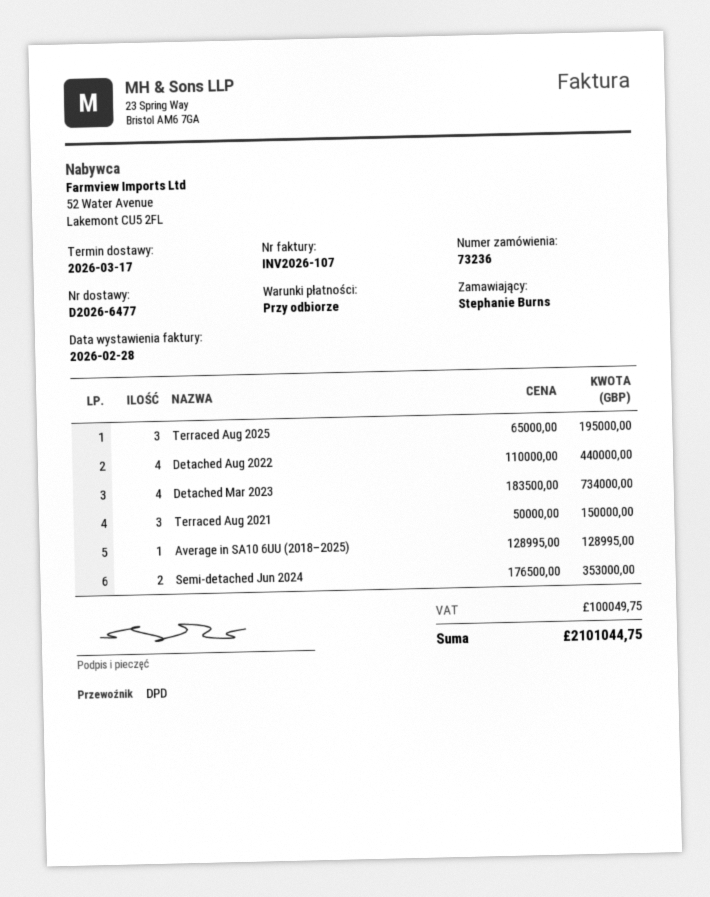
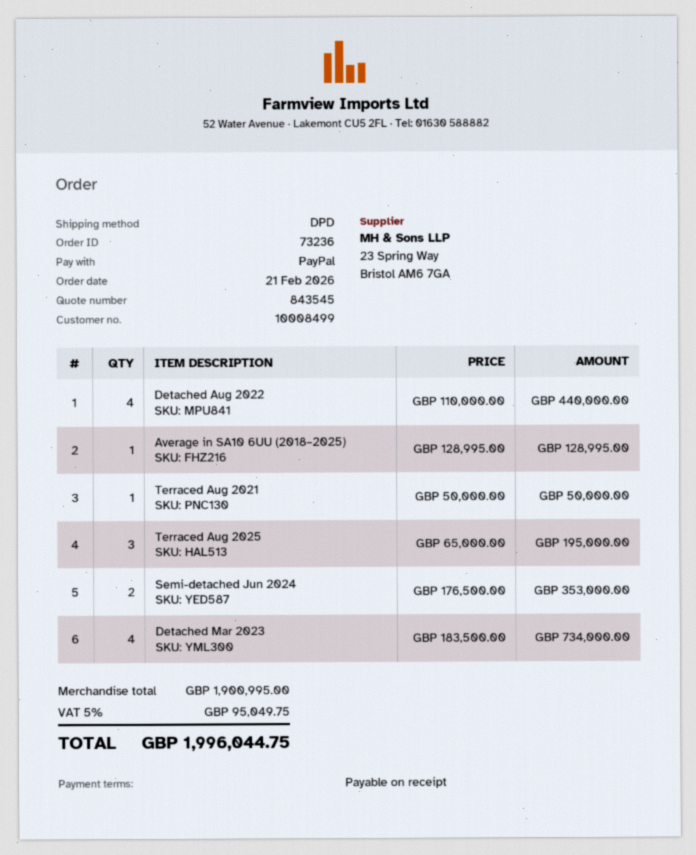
Terraced Aug 2021: 3 x 50000.00 = 150000.00 -> 1 x 50000.00 = 50000.00
tax: 100049.75 -> 95049.75
total: 2101044.75 -> 1996044.75

